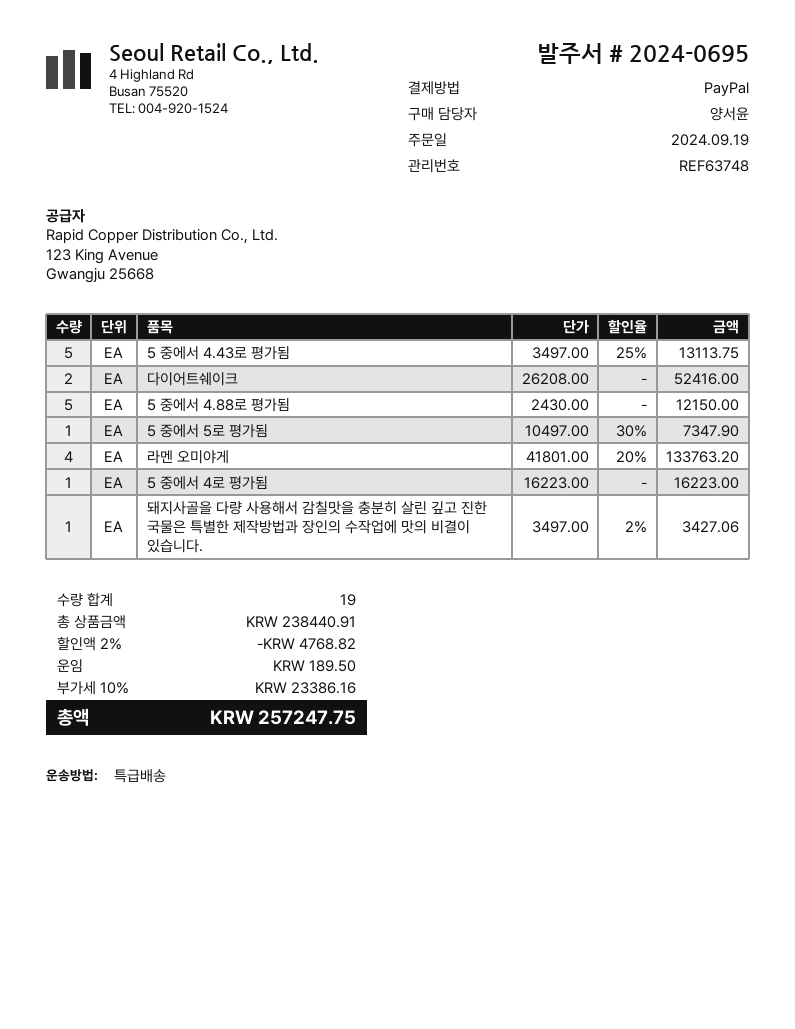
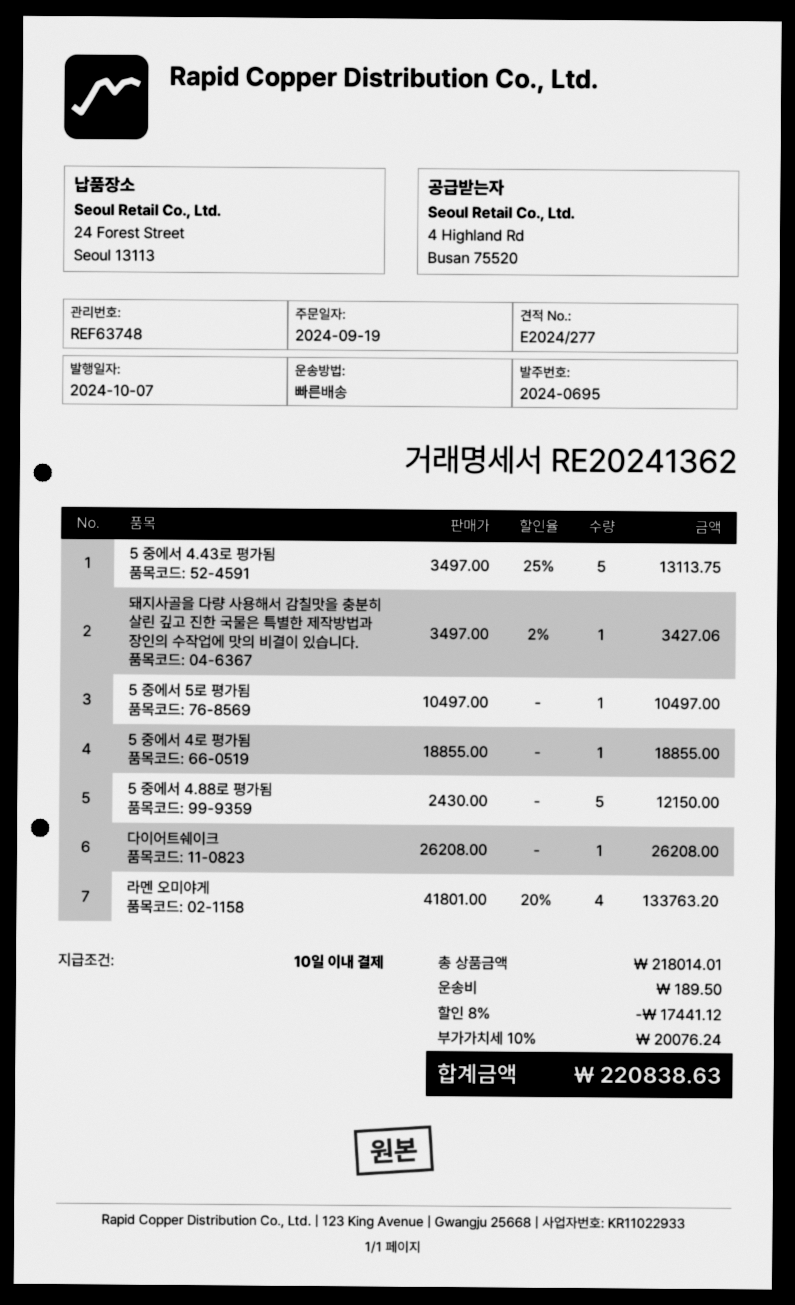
다이어트쉐이크: 2 x 26208.00 = 52416.00 -> 1 x 26208.00 = 26208.00
5 중에서 5로 평가됨: 1 x 10497.00 - 30% = 7347.90 -> 1 x 10497.00 = 10497.00
5 중에서 4로 평가됨: 1 x 16223.00 = 16223.00 -> 1 x 18855.00 = 18855.00
subtotal: 238440.91 -> 218014.01
discount: 2% = 4768.82 -> 8% = 17441.12
tax: 10% = 23386.16 -> 10% = 20076.24
total: 257247.75 -> 220838.63

